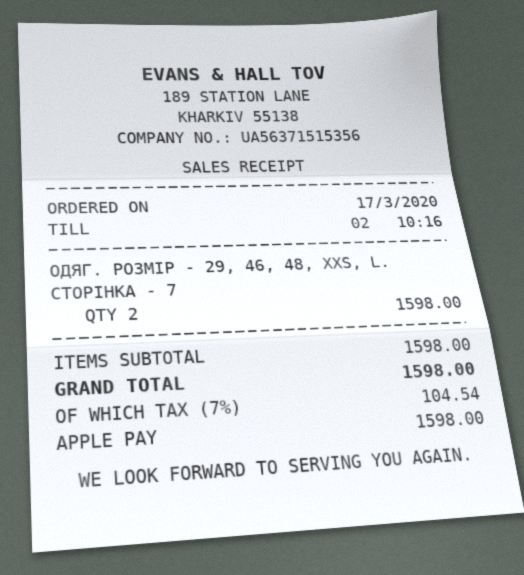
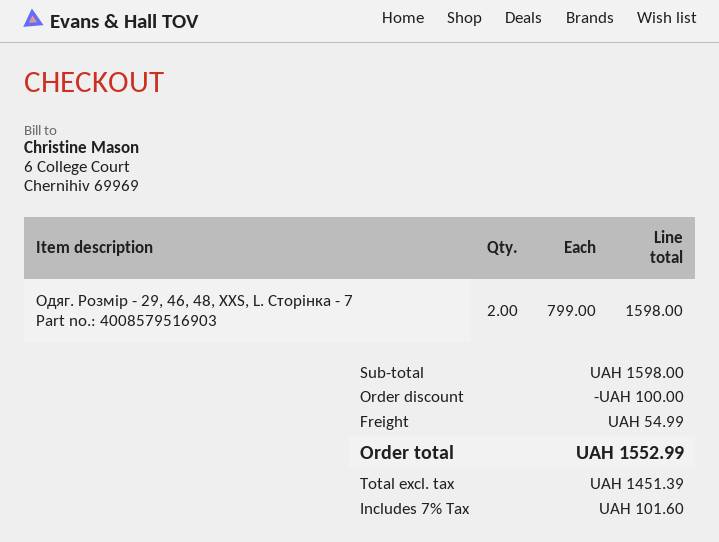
discount: none -> 100.00
shipping: none -> 54.99
tax: 7% = 104.54 -> 7% = 101.60
total: 1598.00 -> 1552.99

